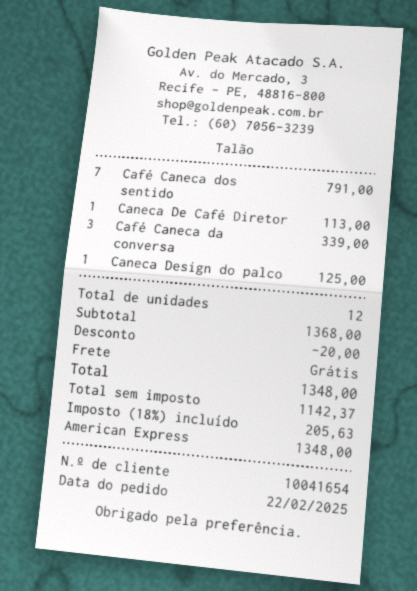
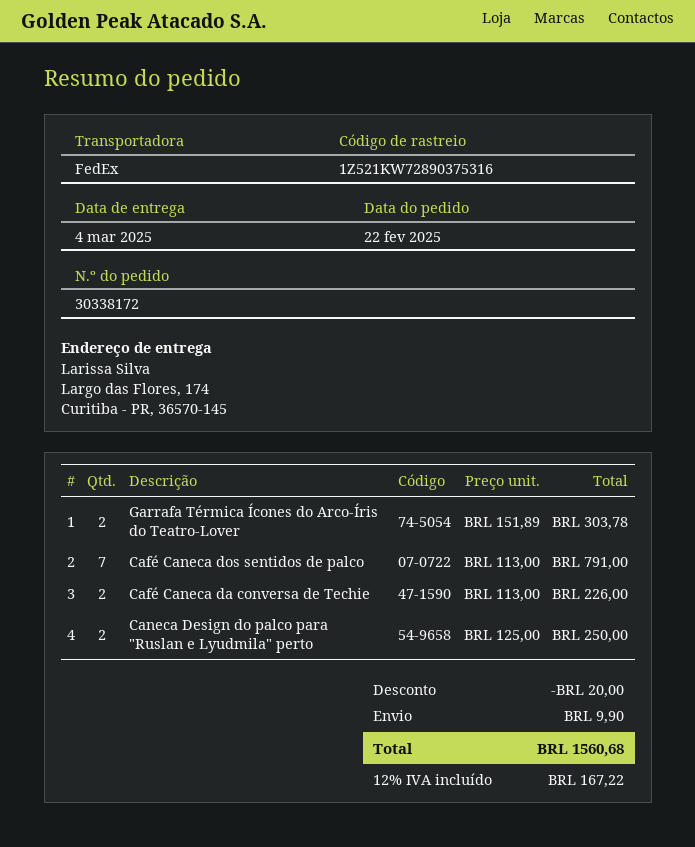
Caneca De Café Diretor: 1 for 113.00 -> none
Café Caneca da conversa: 3 for 339.00 -> 2 for 226.00
Caneca Design do palco: 1 for 125.00 -> 2 for 250.00
Garrafa Térmica Ícones do Arco-Íris do Teatro-Lover: none -> 2 for 303.78
shipping: 0.00 -> 9.90
tax: 18% = 205.63 -> 12% = 167.22
total: 1348.00 -> 1560.68

